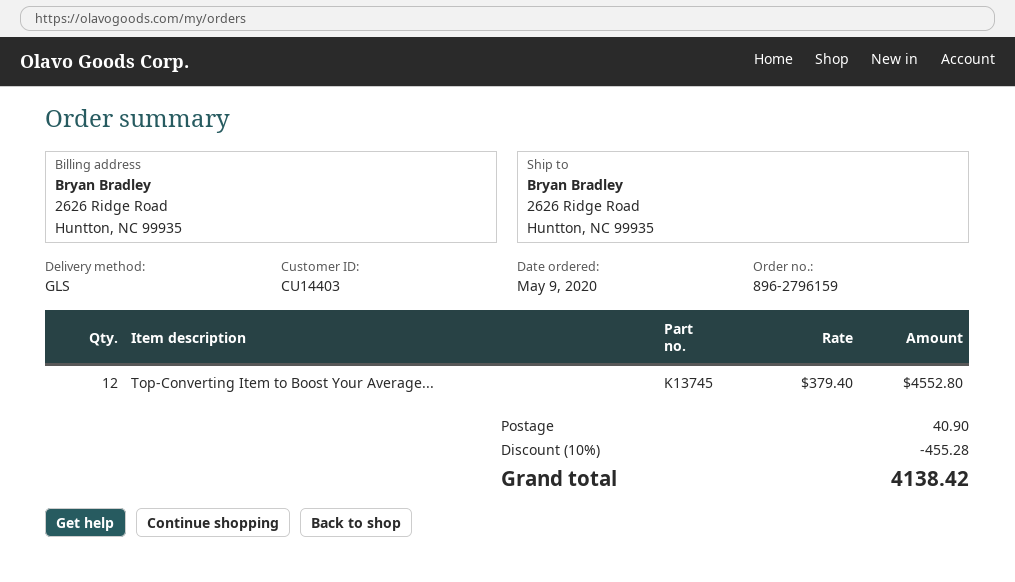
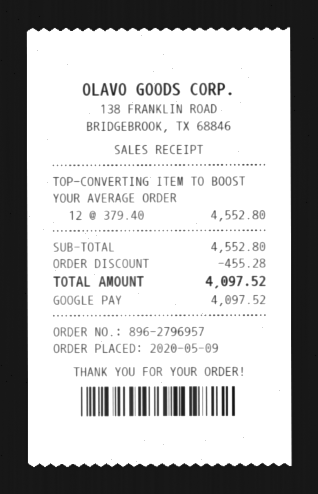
order number: 896-2796159 -> 896-2796957
shipping: 40.90 -> none
total: 4138.42 -> 4097.52

